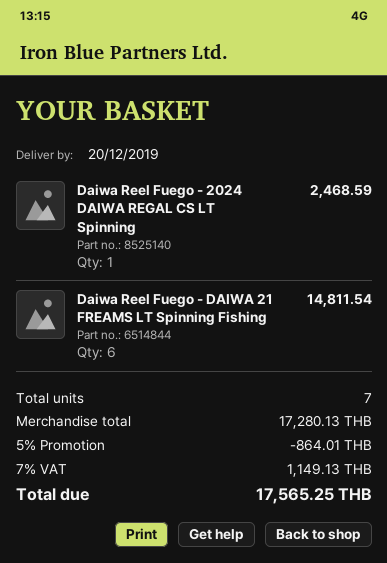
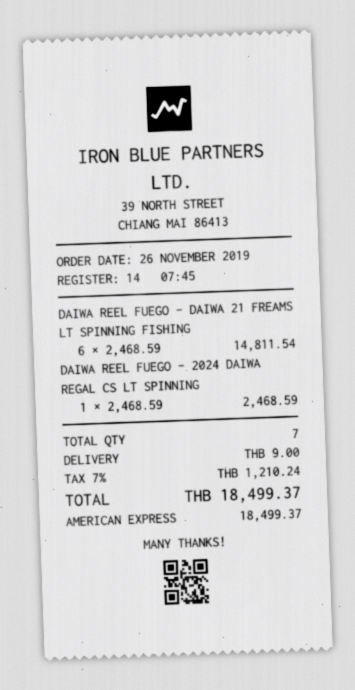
discount: 5% = 864.01 -> none
shipping: none -> 9.00
tax: 7% = 1149.13 -> 7% = 1210.24
total: 17565.25 -> 18499.37

